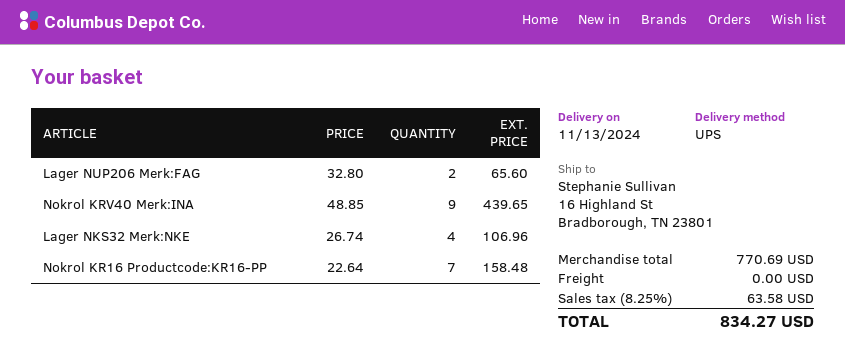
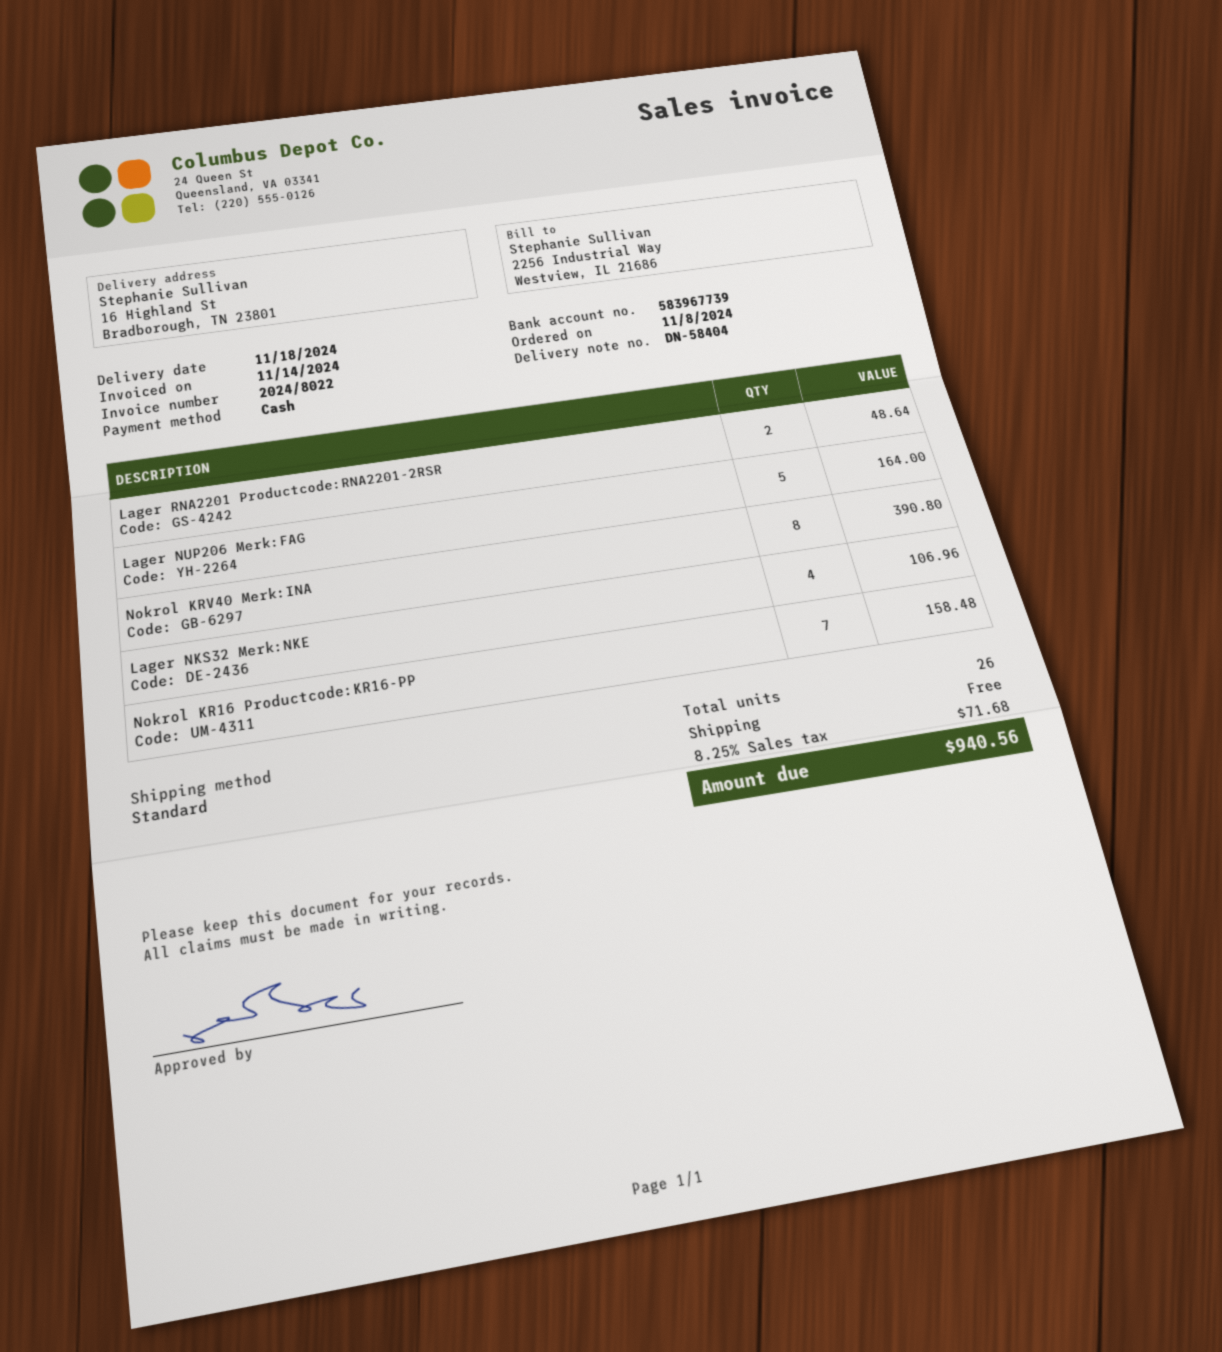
delivery date: 2024-11-13 -> 2024-11-18
shipping method: UPS -> standard
Lager NUP206 Merk:FAG: 2 for 65.60 -> 5 for 164.00
Nokrol KRV40 Merk:INA: 9 for 439.65 -> 8 for 390.80
Lager RNA2201 Productcode:RNA2201-2RSR: none -> 2 for 48.64
tax: 8.25% = 63.58 -> 8.25% = 71.68
total: 834.27 -> 940.56

